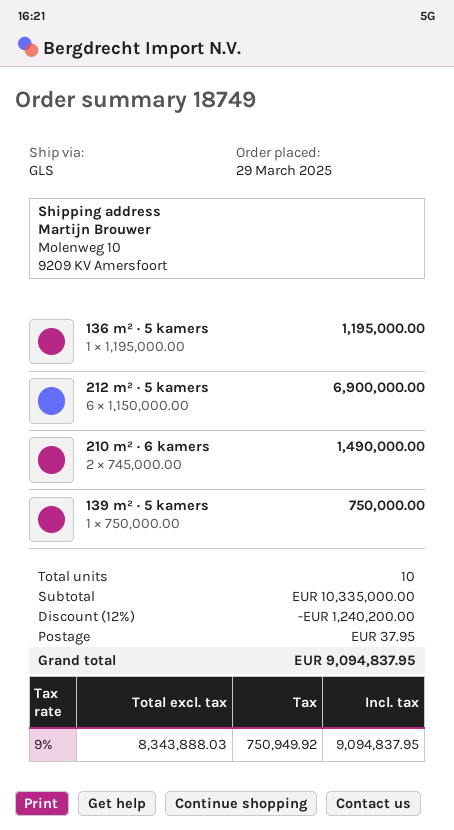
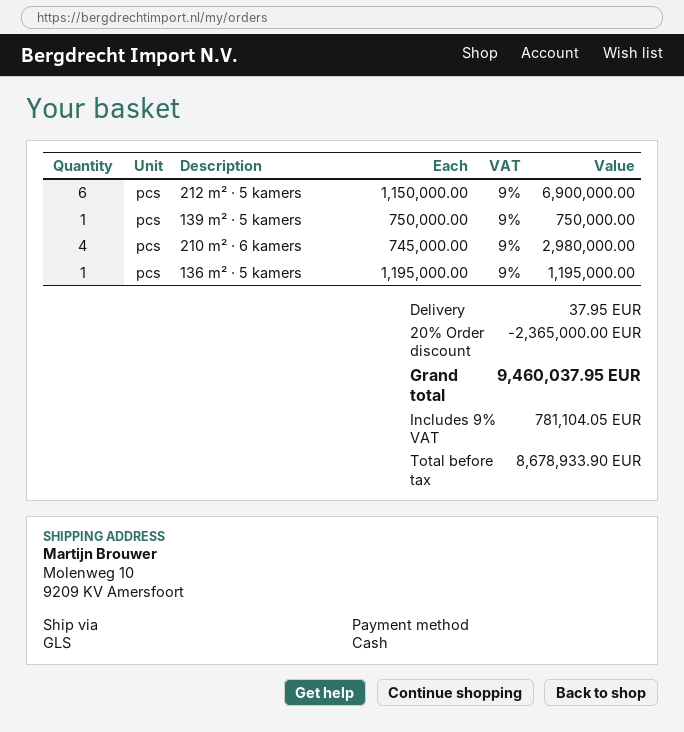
210 m² · 6 kamers: 2 x 745000.00 = 1490000.00 -> 4 x 745000.00 = 2980000.00
discount: 12% = 1240200.00 -> 20% = 2365000.00
net: 8343888.03 -> 8678933.90
tax: 9% = 750949.92 -> 9% = 781104.05
total: 9094837.95 -> 9460037.95

